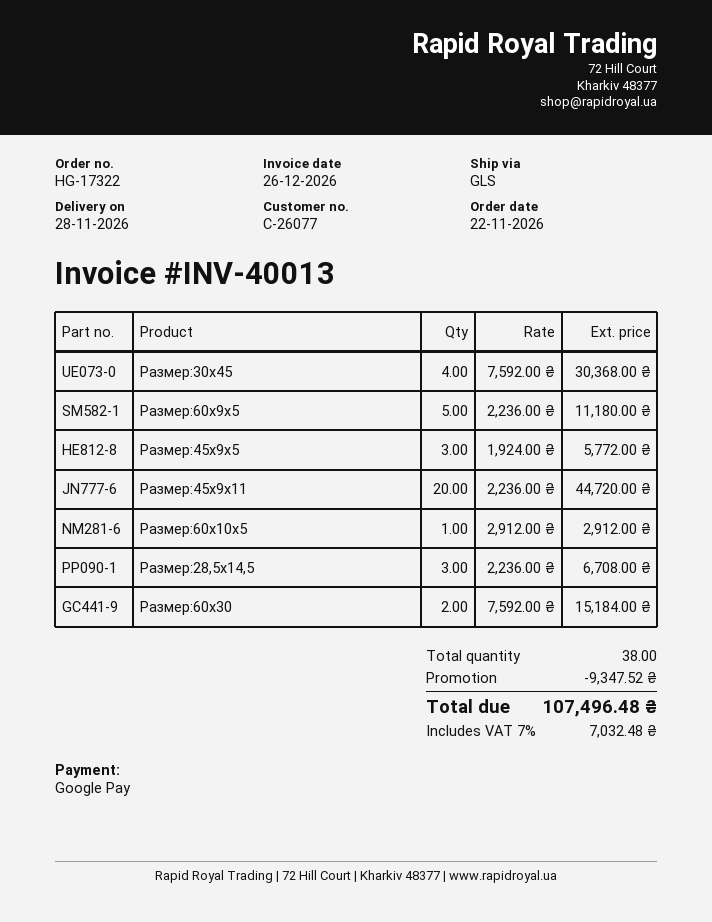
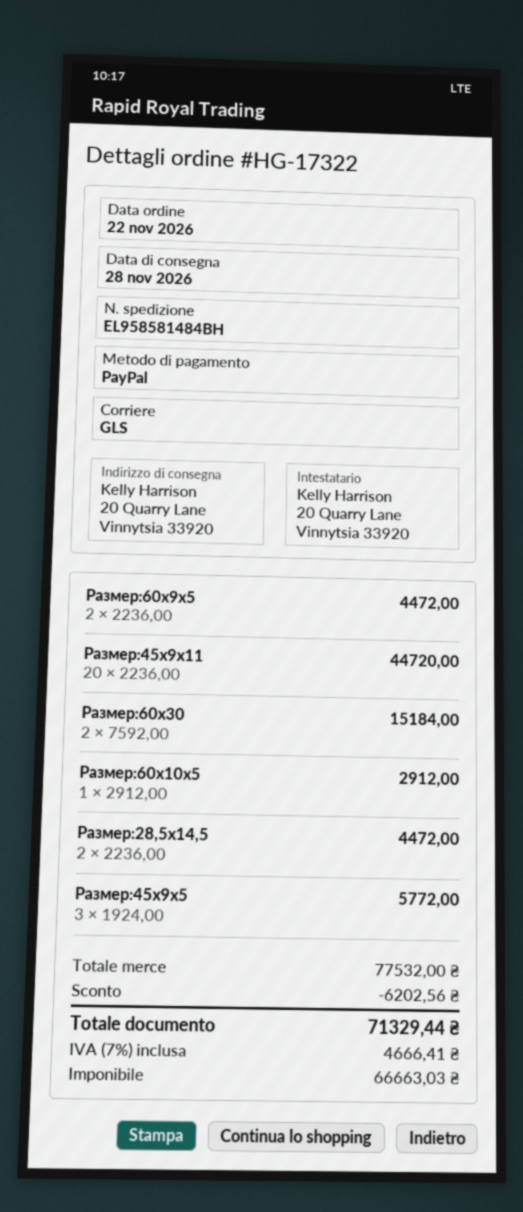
payment method: Google Pay -> PayPal
Размер:30х45: 4 x 7592.00 = 30368.00 -> none
Размер:60x9x5: 5 x 2236.00 = 11180.00 -> 2 x 2236.00 = 4472.00
Размер:28,5x14,5: 3 x 2236.00 = 6708.00 -> 2 x 2236.00 = 4472.00
discount: 9347.52 -> 6202.56
tax: 7% = 7032.48 -> 7% = 4666.41
total: 107496.48 -> 71329.44

